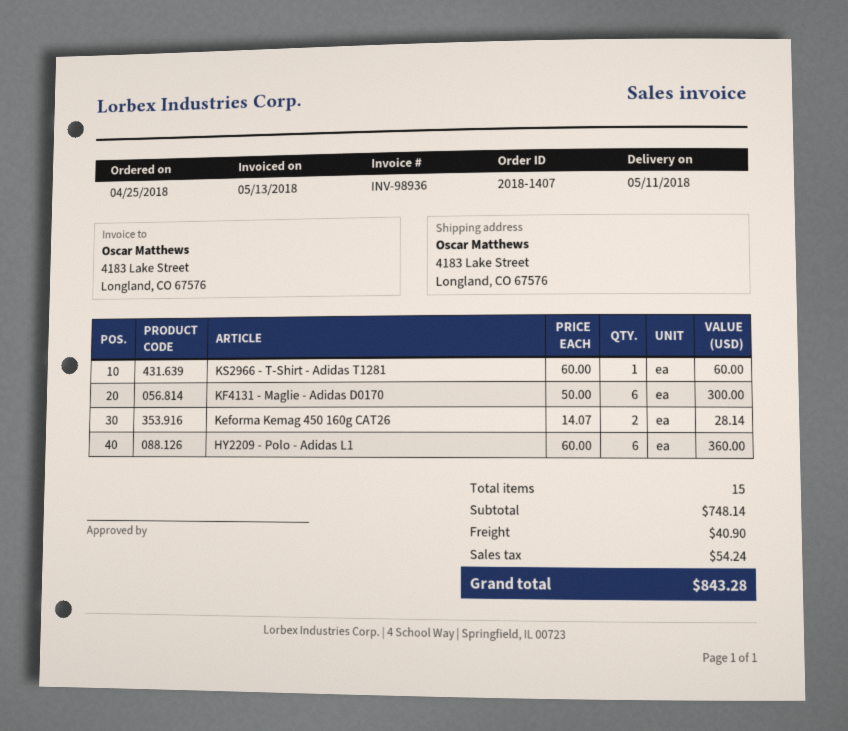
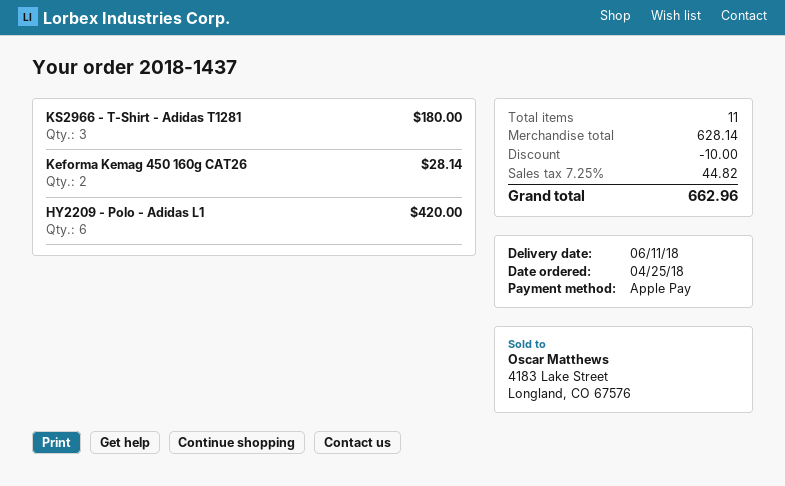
order number: 2018-1407 -> 2018-1437
delivery date: 2018-05-11 -> 2018-06-11
KS2966 - T-Shirt - Adidas T1281: 1 for 60.00 -> 3 for 180.00
KF4131 - Maglie - Adidas D0170: 6 for 300.00 -> none
HY2209 - Polo - Adidas L1: 6 for 360.00 -> 6 for 420.00
total quantity: 15 -> 11
subtotal: 748.14 -> 628.14
discount: none -> 10.00
shipping: 40.90 -> none
tax: 54.24 -> 44.82
total: 843.28 -> 662.96

